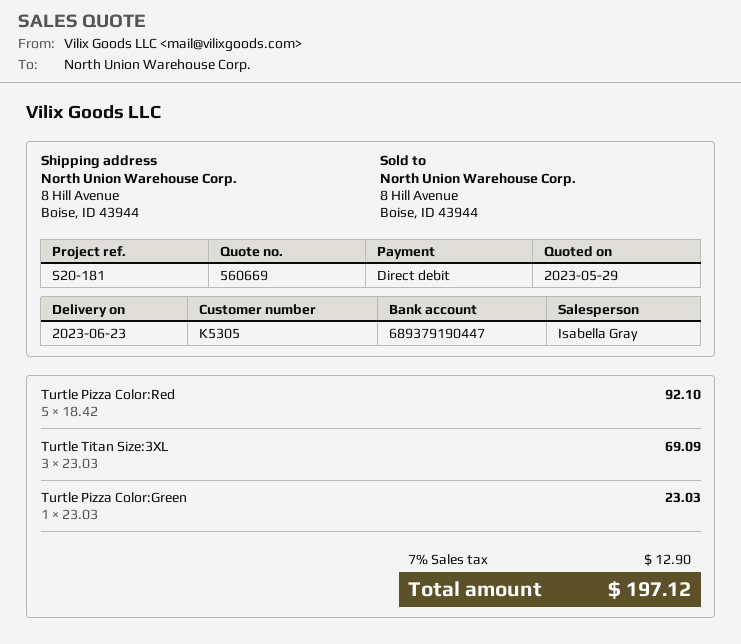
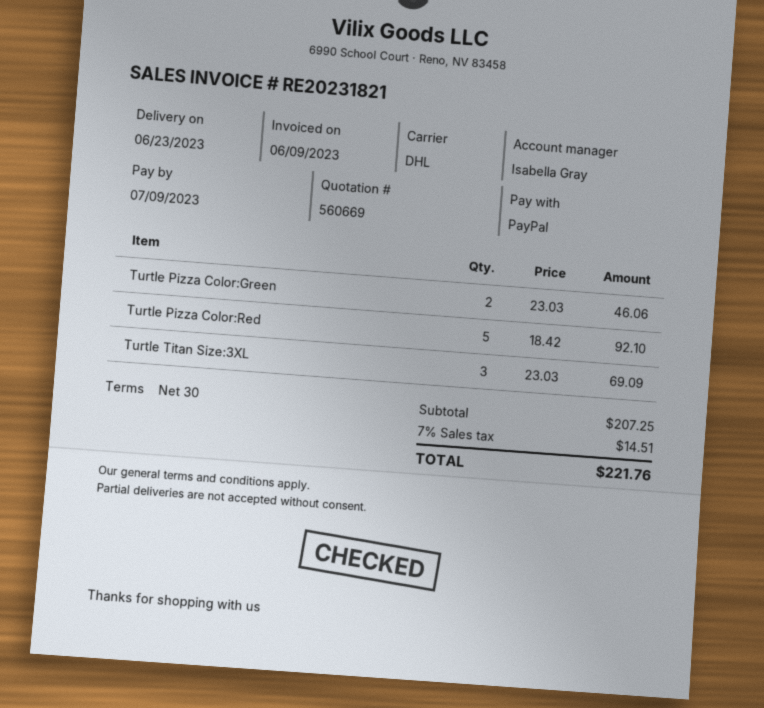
payment method: direct debit -> PayPal
Turtle Pizza Color:Green: 1 x 23.03 = 23.03 -> 2 x 23.03 = 46.06
tax: 7% = 12.90 -> 7% = 14.51
total: 197.12 -> 221.76

